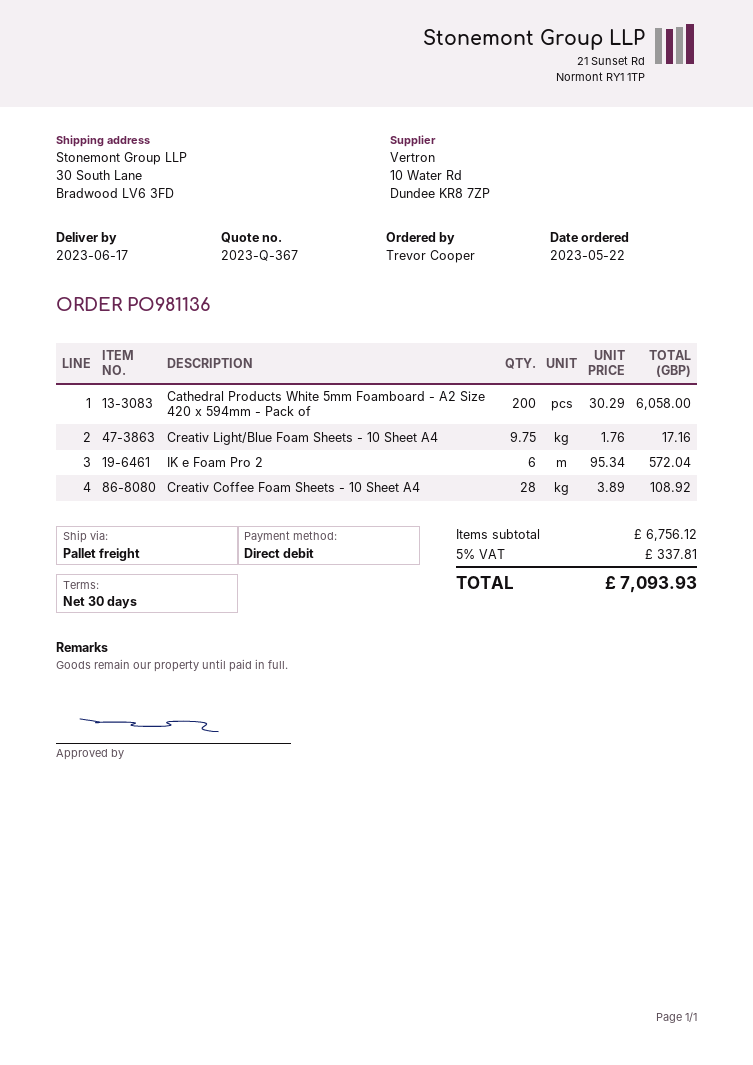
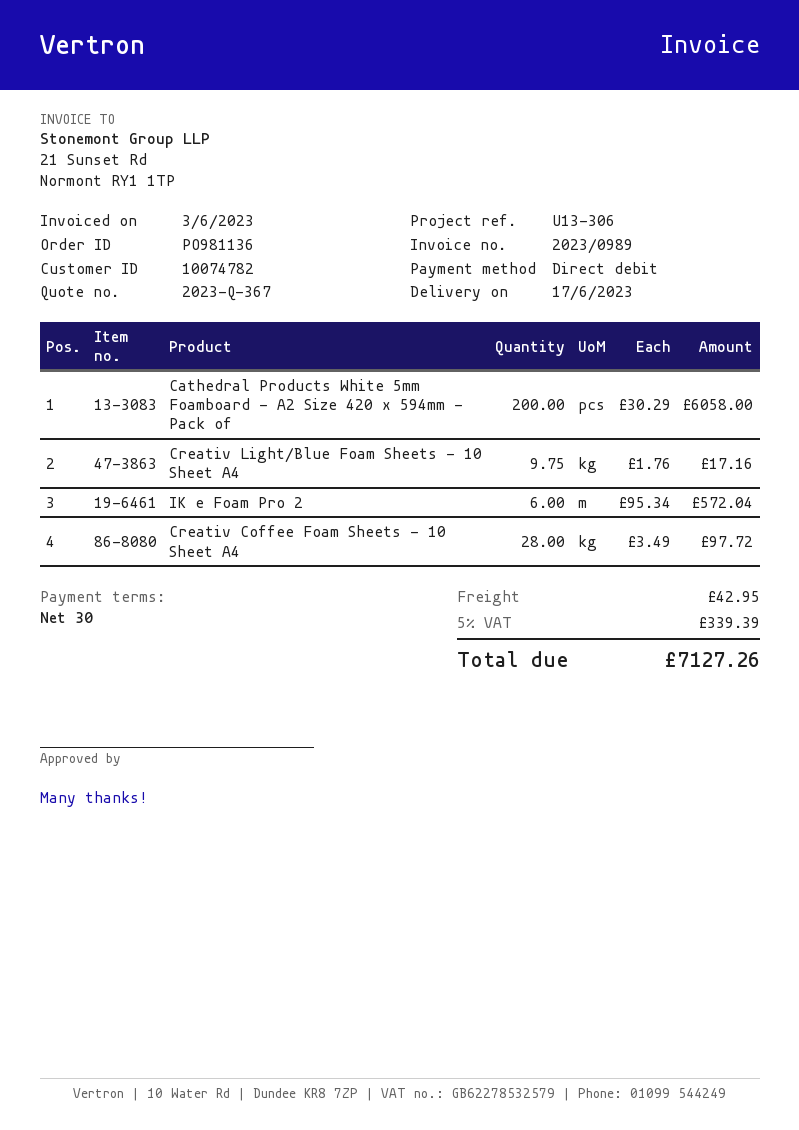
Creativ Coffee Foam Sheets - 10 Sheet A4: 28 x 3.89 = 108.92 -> 28 x 3.49 = 97.72
shipping: none -> 42.95
tax: 5% = 337.81 -> 5% = 339.39
total: 7093.93 -> 7127.26

